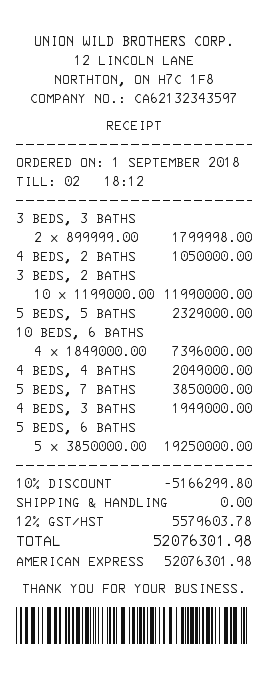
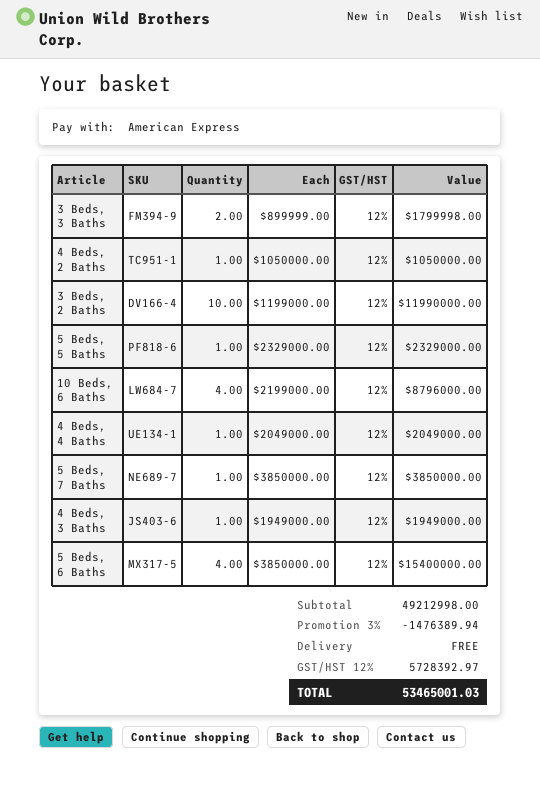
10 BEDS, 6 BATHS: 4 x 1849000.00 = 7396000.00 -> 4 x 2199000.00 = 8796000.00
5 BEDS, 6 BATHS: 5 x 3850000.00 = 19250000.00 -> 4 x 3850000.00 = 15400000.00
discount: 10% = 5166299.80 -> 3% = 1476389.94
tax: 12% = 5579603.78 -> 12% = 5728392.97
total: 52076301.98 -> 53465001.03

